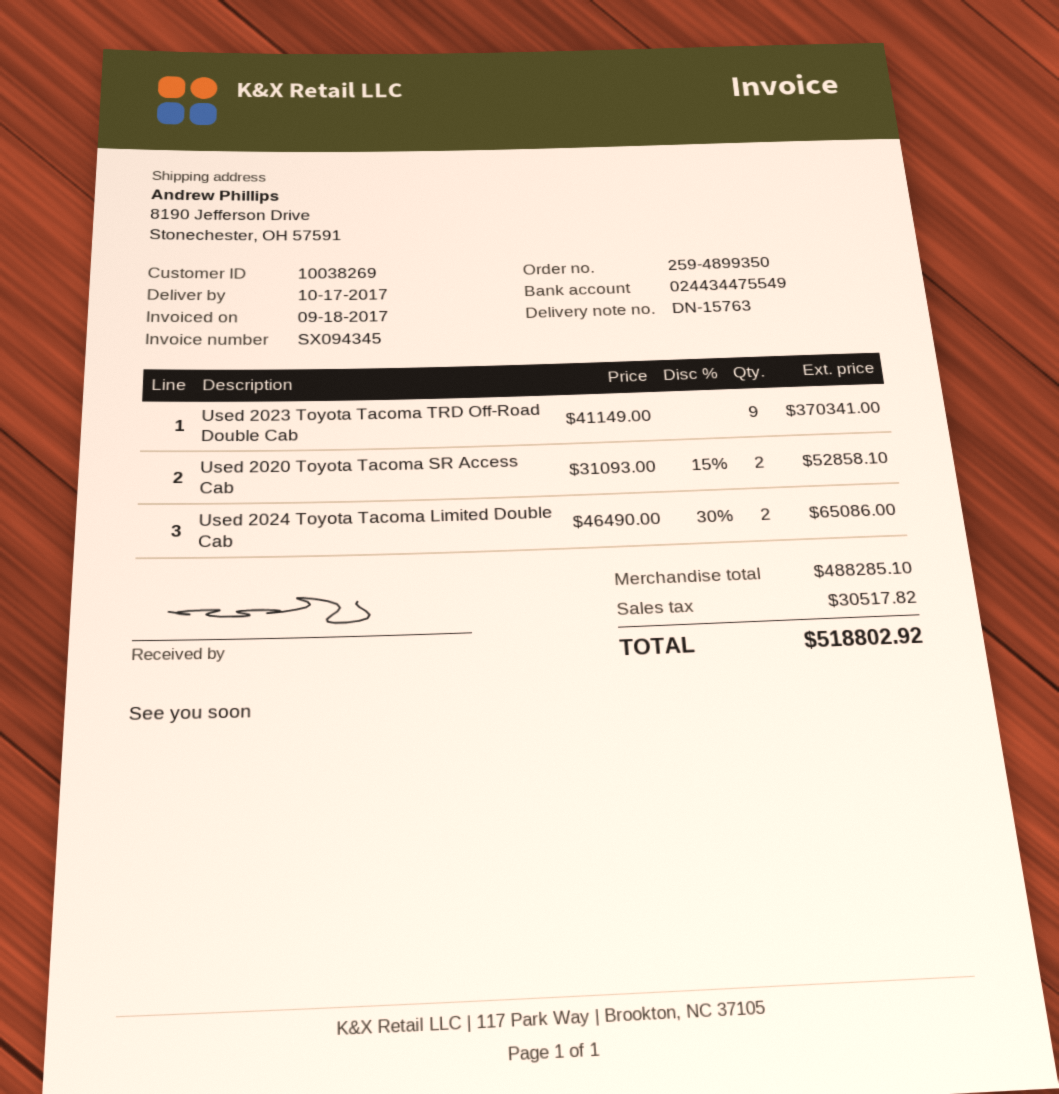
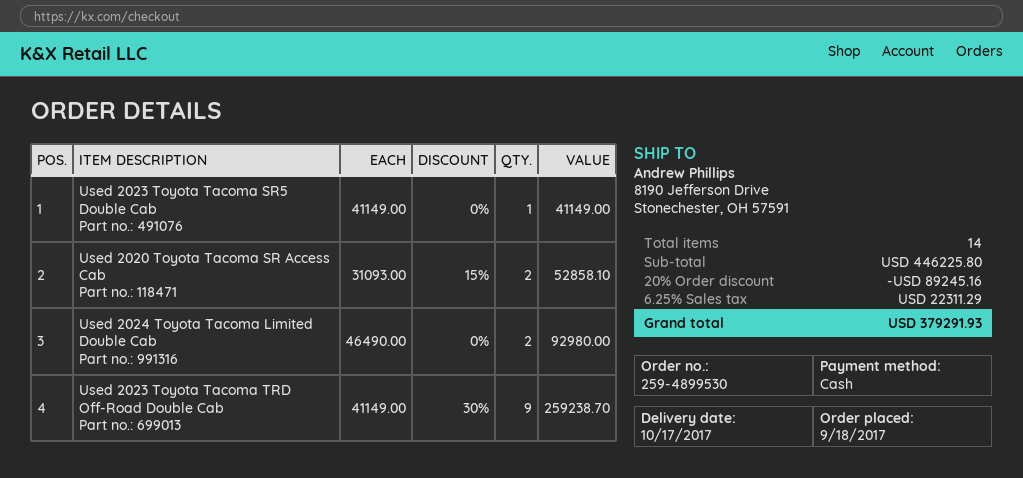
order number: 259-4899350 -> 259-4899530
Used 2023 Toyota Tacoma TRD Off-Road Double Cab: 9 x 41149.00 = 370341.00 -> 9 x 41149.00 - 30% = 259238.70
Used 2024 Toyota Tacoma Limited Double Cab: 2 x 46490.00 - 30% = 65086.00 -> 2 x 46490.00 = 92980.00
Used 2023 Toyota Tacoma SR5 Double Cab: none -> 1 x 41149.00 = 41149.00
subtotal: 488285.10 -> 446225.80
discount: none -> 20% = 89245.16
tax: 30517.82 -> 22311.29
total: 518802.92 -> 379291.93

